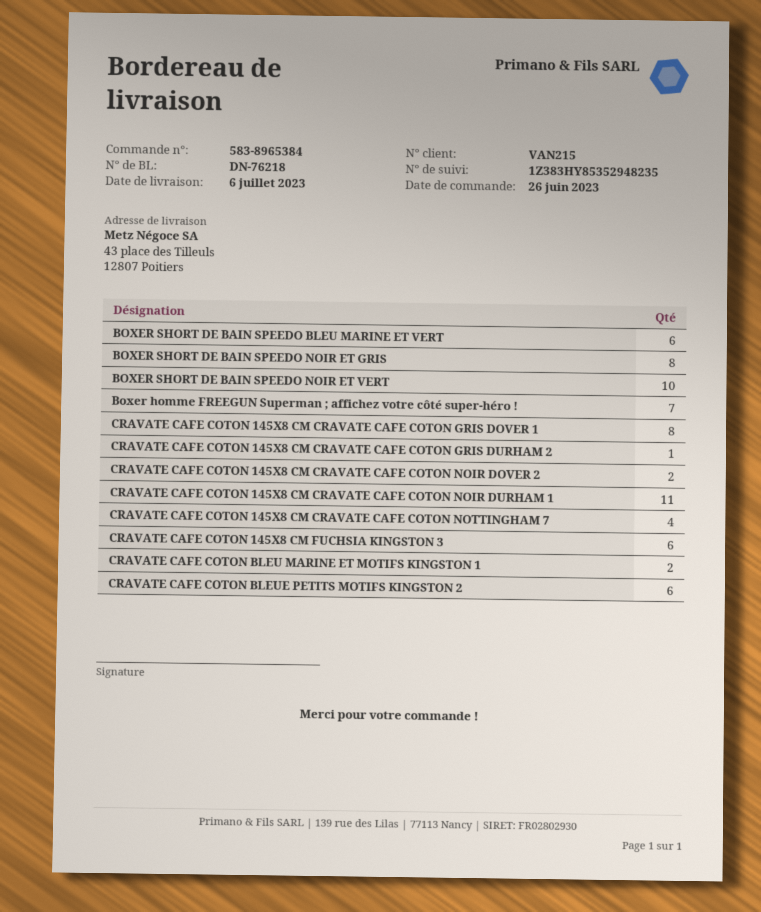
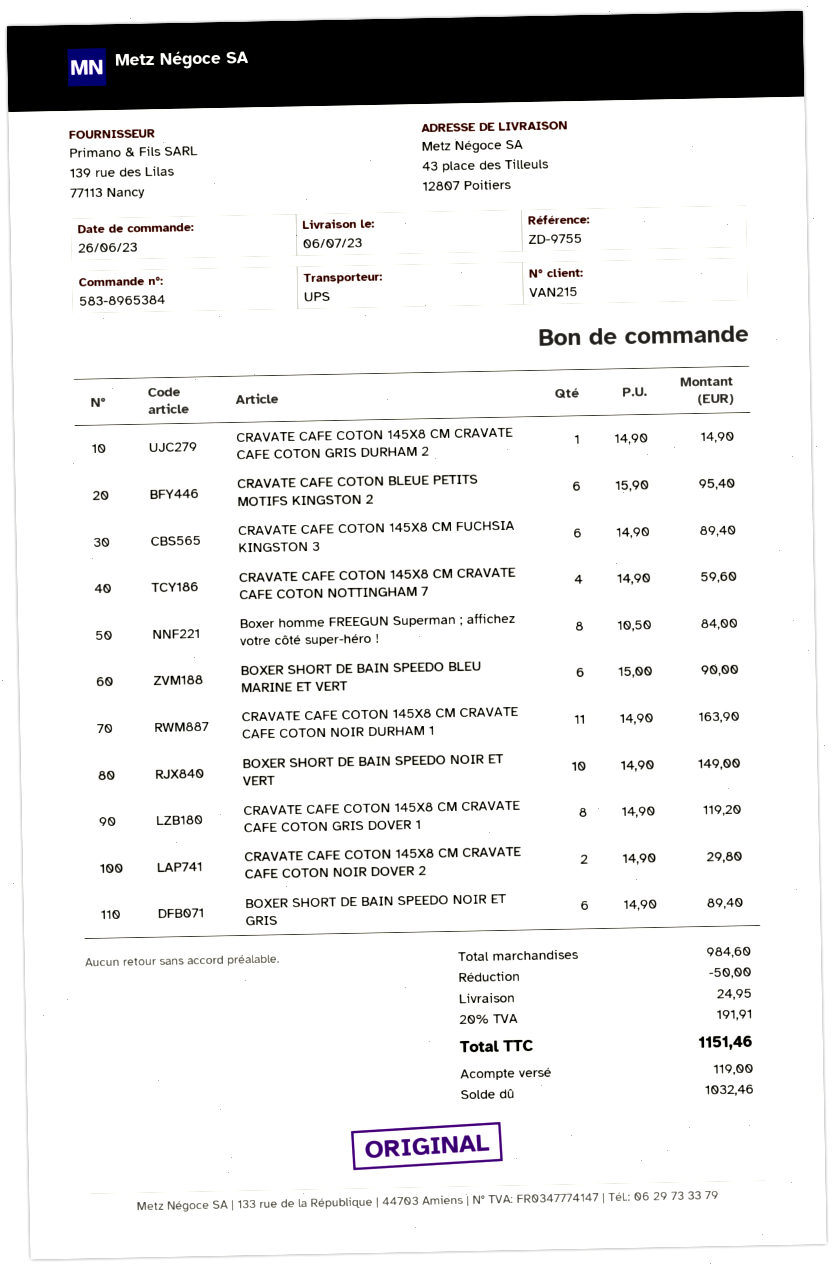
BOXER SHORT DE BAIN SPEEDO NOIR ET GRIS: 8 -> 6
Boxer homme FREEGUN Superman ; affichez votre côté super-héro !: 7 -> 8
CRAVATE CAFE COTON BLEU MARINE ET MOTIFS KINGSTON 1: 2 -> none

